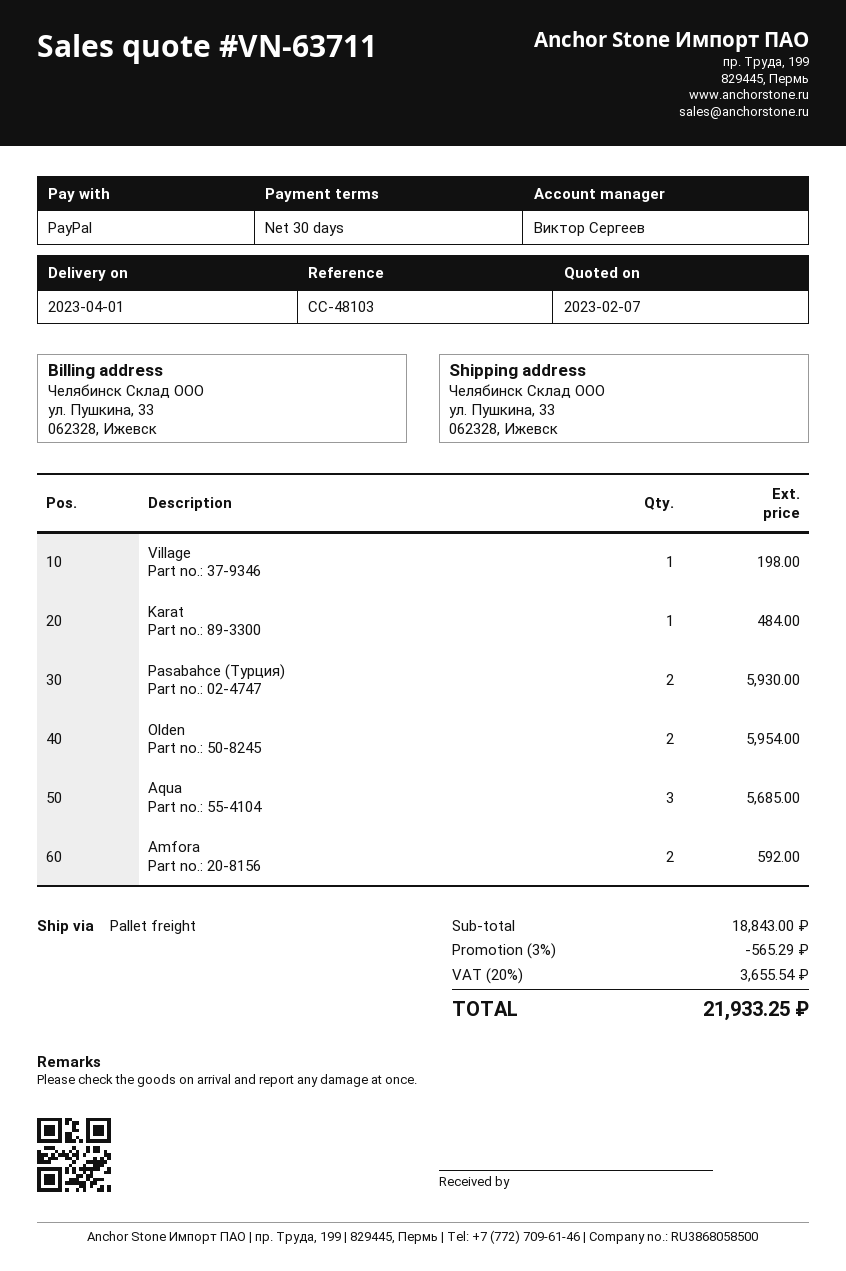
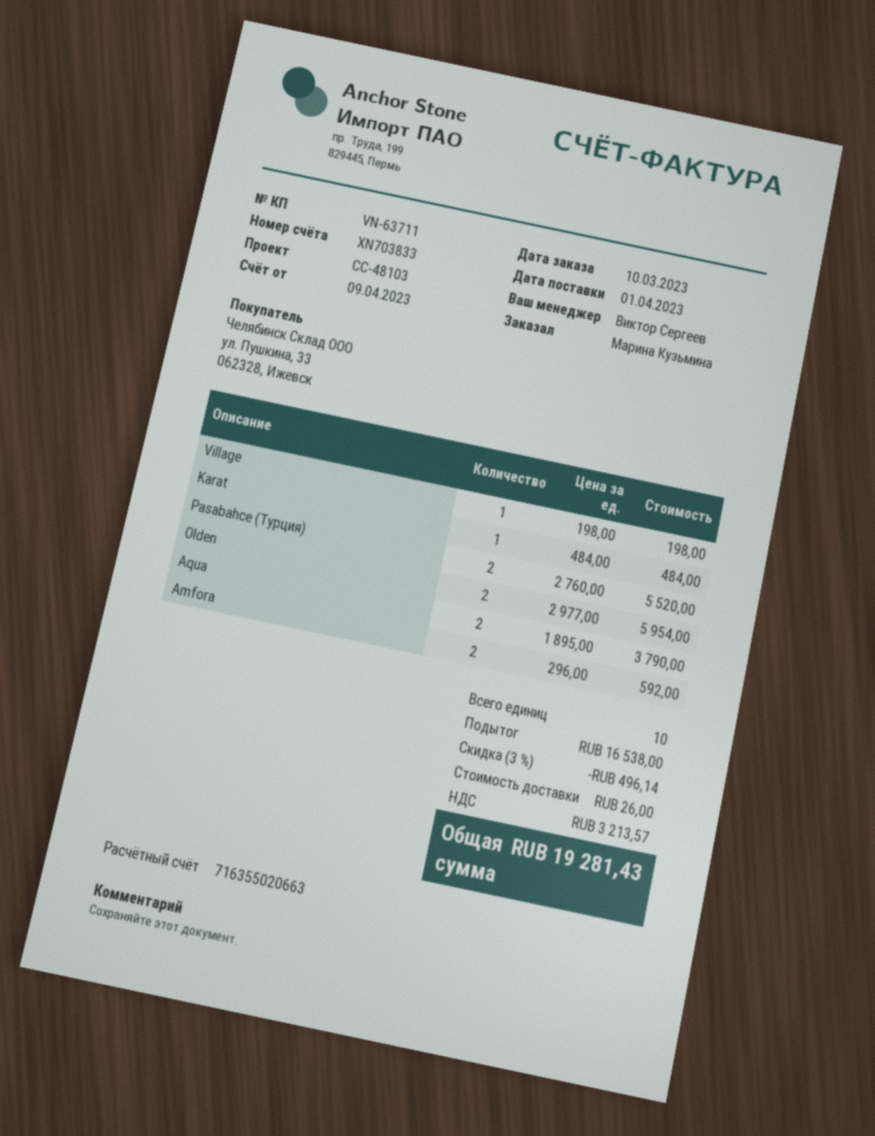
Pasabahce (Турция): 2 for 5930.00 -> 2 for 5520.00
Aqua: 3 for 5685.00 -> 2 for 3790.00
subtotal: 18843.00 -> 16538.00
discount: 3% = 565.29 -> 3% = 496.14
shipping: none -> 26.00
tax: 3655.54 -> 3213.57
total: 21933.25 -> 19281.43

